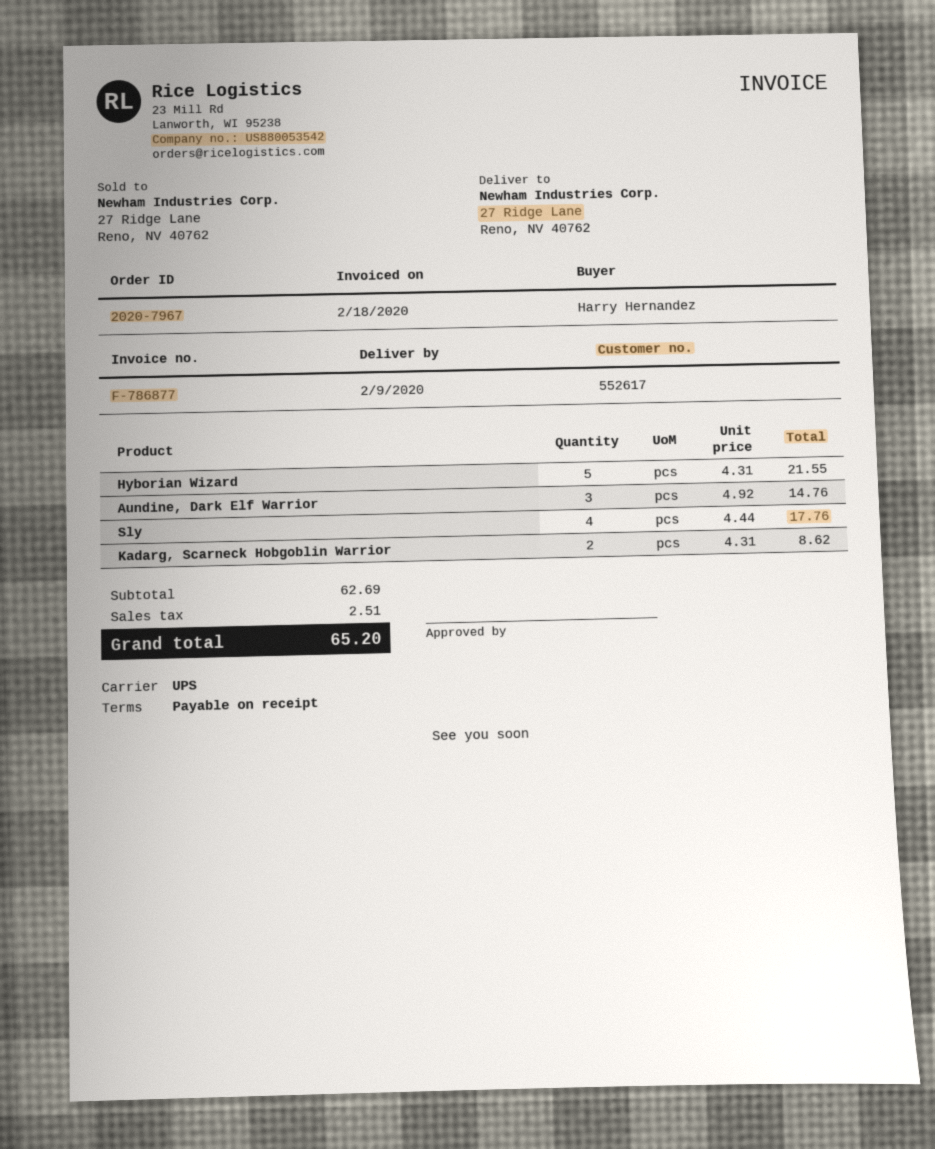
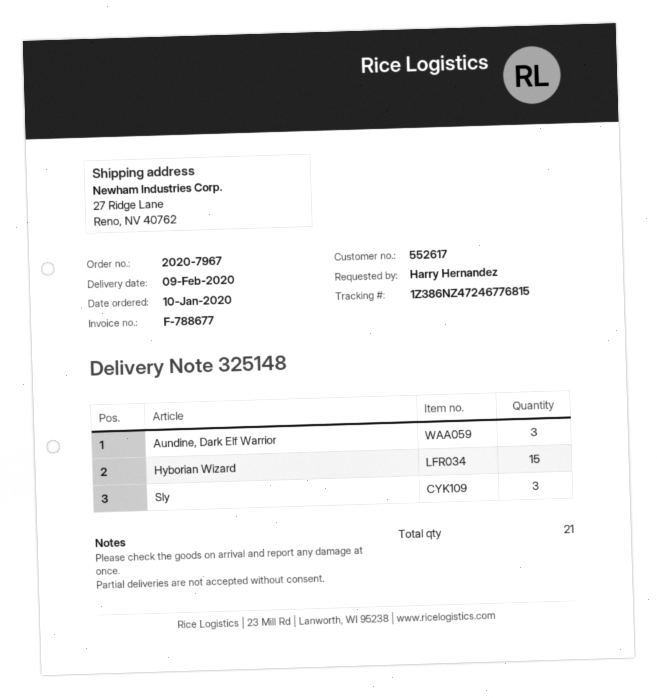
invoice number: F-786877 -> F-788677
Hyborian Wizard: 5 -> 15
Sly: 4 -> 3
Kadarg, Scarneck Hobgoblin Warrior: 2 -> none

